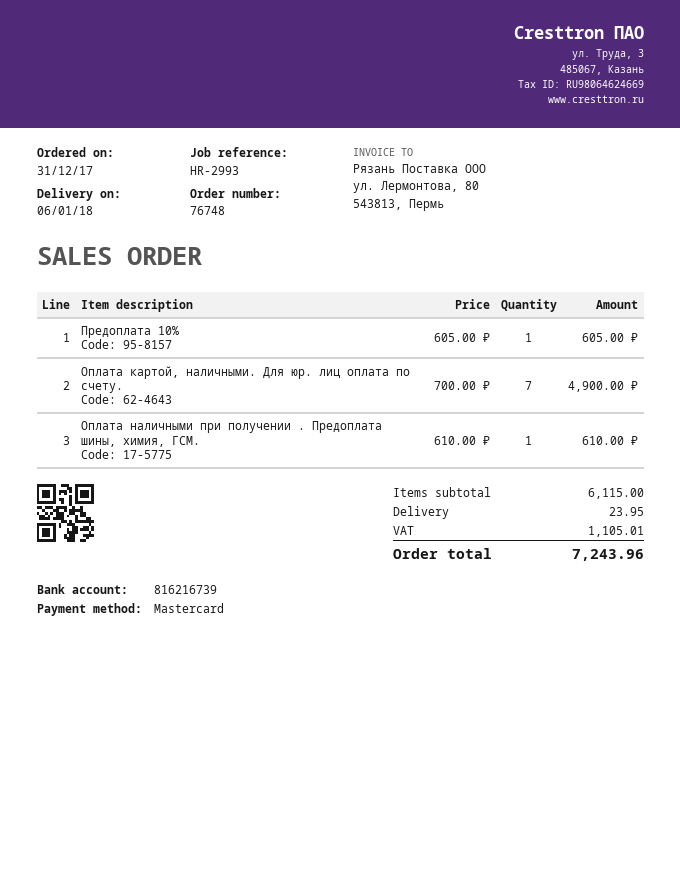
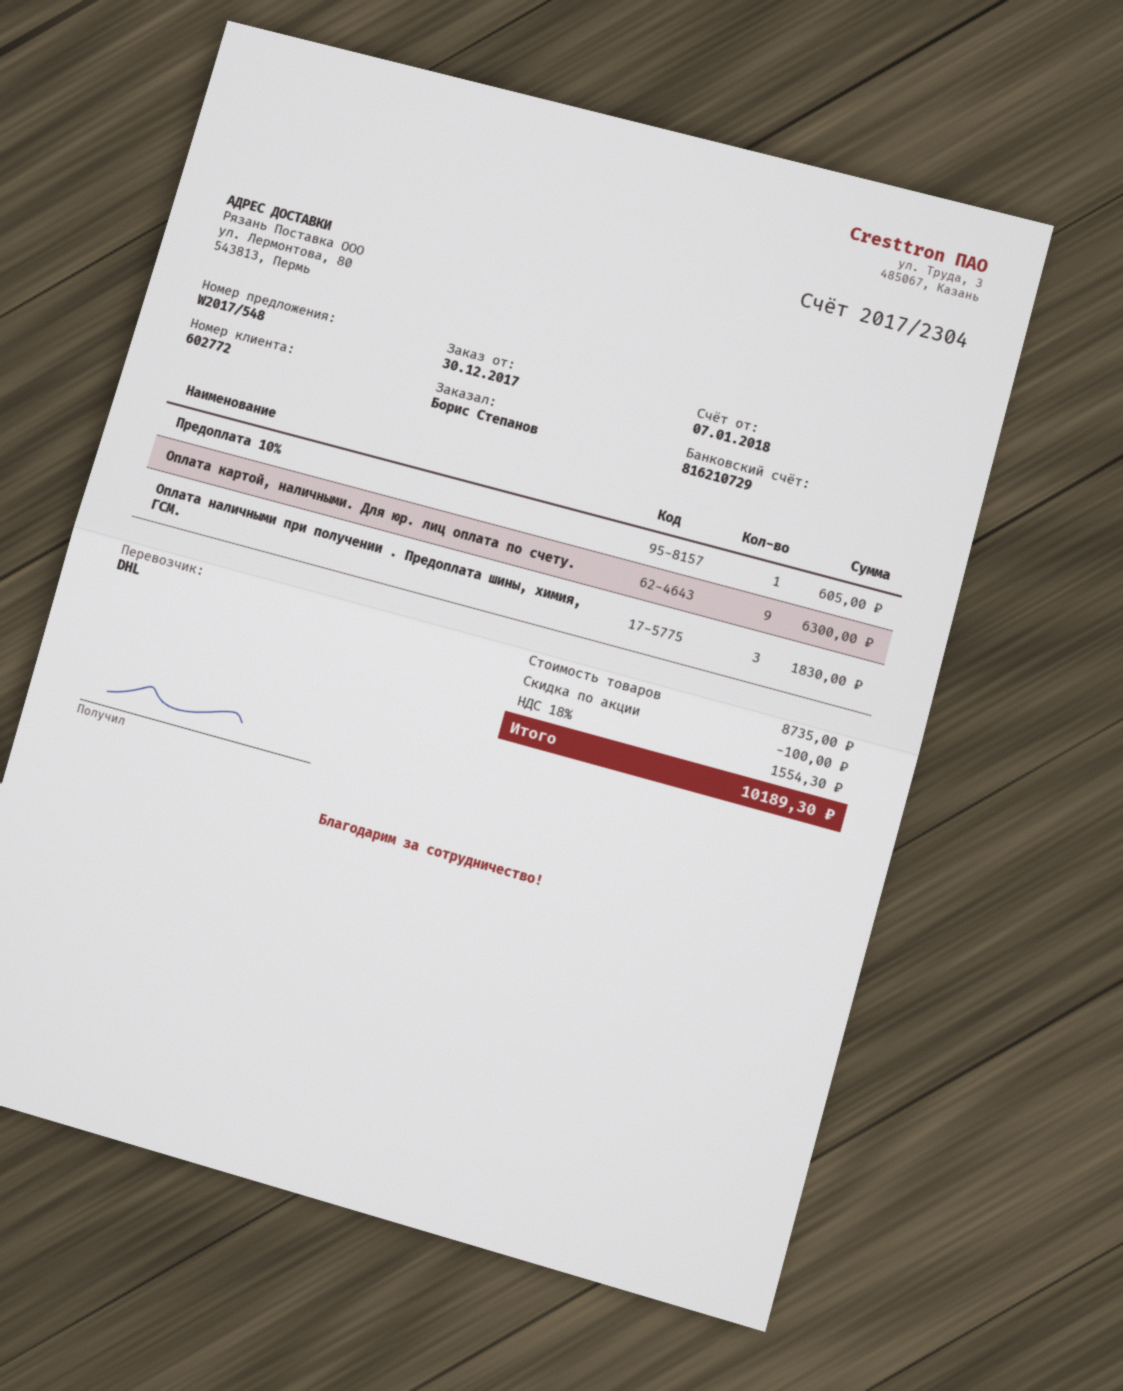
order date: 2017-12-31 -> 2017-12-30
bank account: 816216739 -> 816210729
Оплата картой, наличными. Для юр. лиц оплата по счету.: 7 for 4900.00 -> 9 for 6300.00
Оплата наличными при получении . Предоплата шины, химия, ГСМ.: 1 for 610.00 -> 3 for 1830.00
subtotal: 6115.00 -> 8735.00
discount: none -> 100.00
shipping: 23.95 -> none
tax: 1105.01 -> 1554.30
total: 7243.96 -> 10189.30

